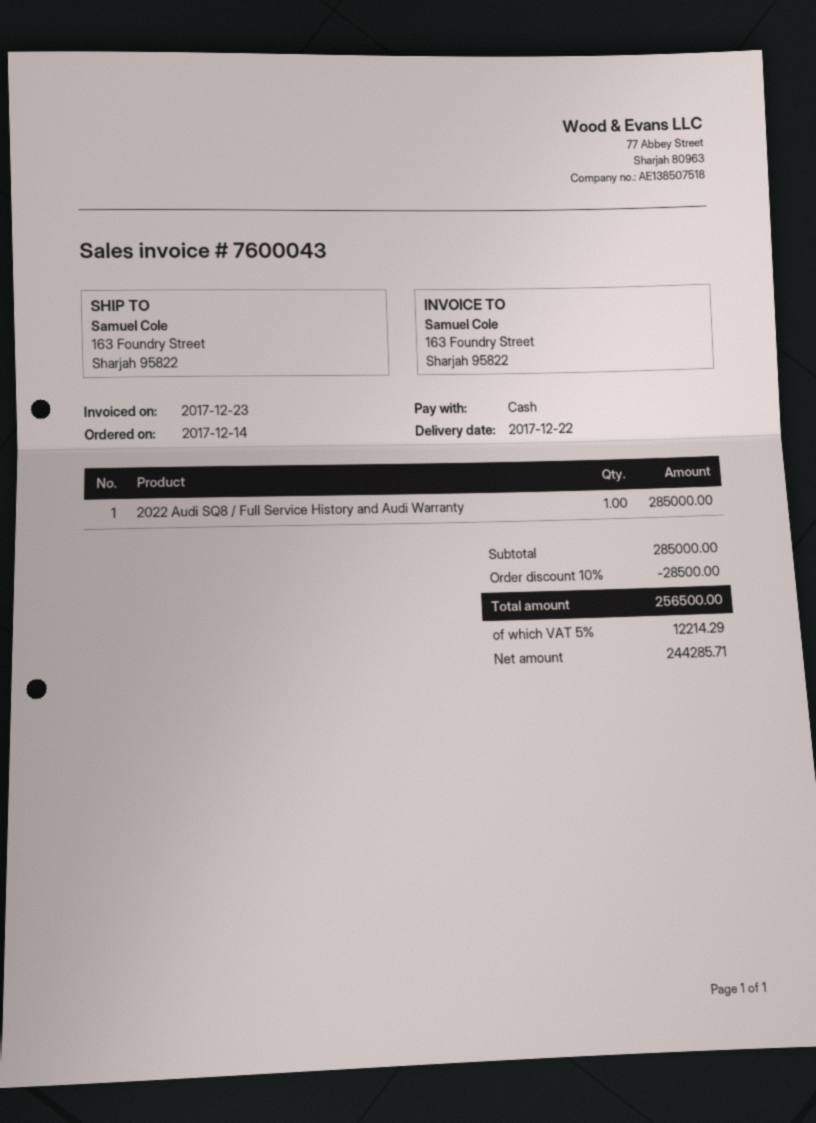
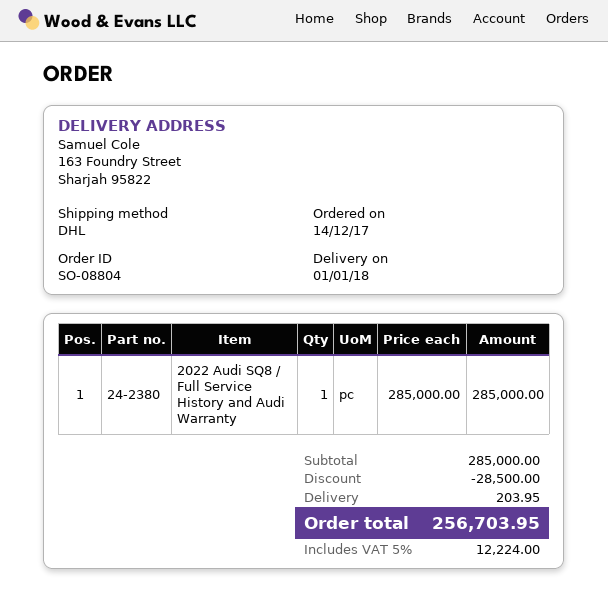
delivery date: 2017-12-22 -> 2018-01-01
shipping: none -> 203.95
tax: 5% = 12214.29 -> 5% = 12224.00
total: 256500.00 -> 256703.95

